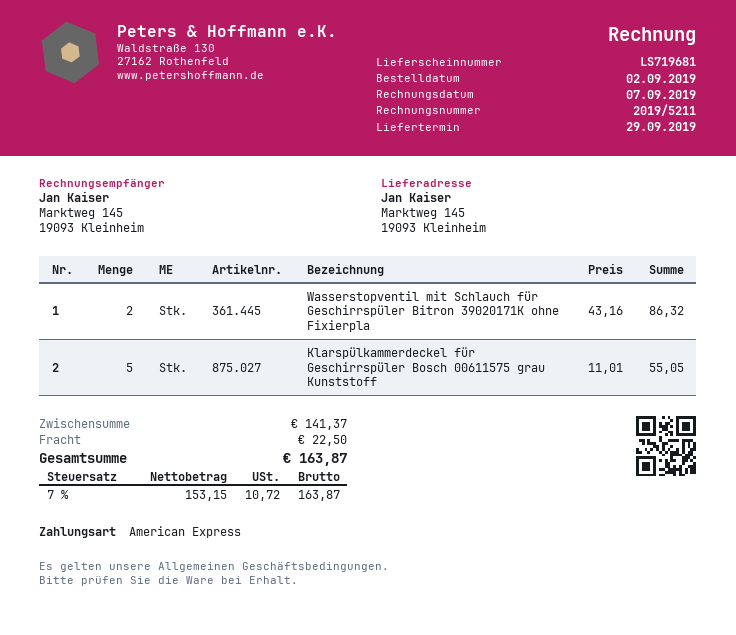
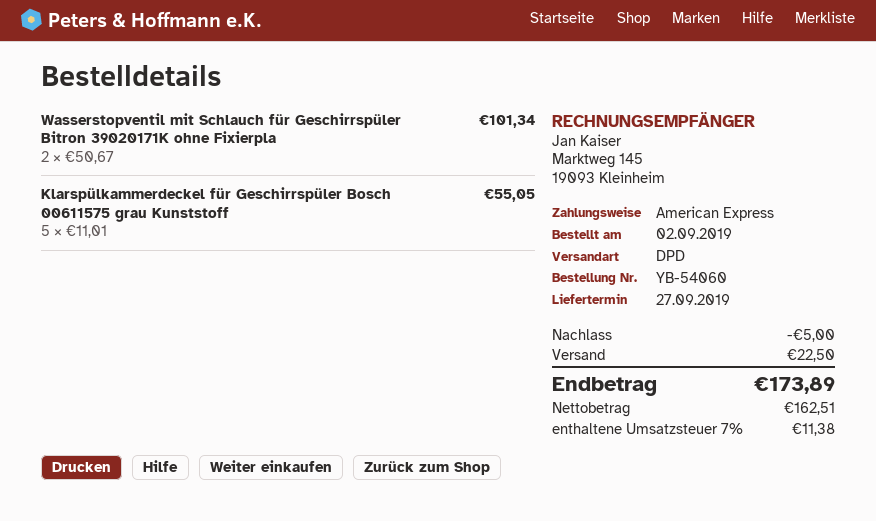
delivery date: 2019-09-29 -> 2019-09-27
Wasserstopventil mit Schlauch für Geschirrspüler Bitron 39020171K ohne Fixierpla: 2 x 43.16 = 86.32 -> 2 x 50.67 = 101.34
discount: none -> 5.00
net: 153.15 -> 162.51
tax: 7% = 10.72 -> 7% = 11.38
total: 163.87 -> 173.89

